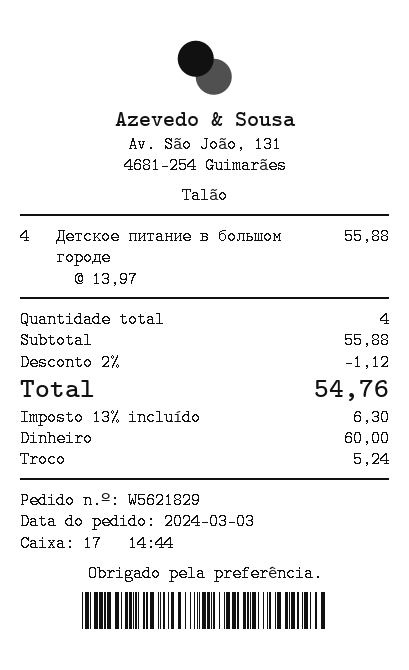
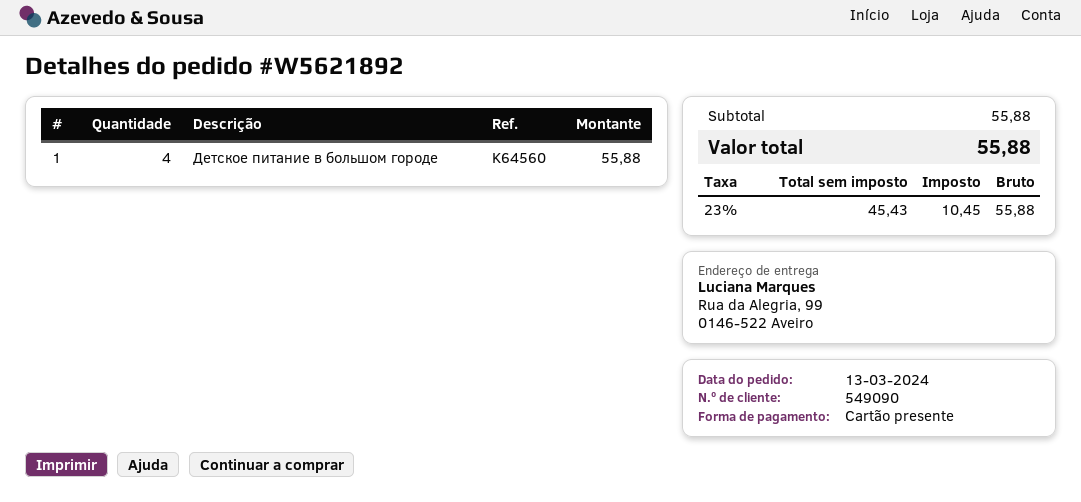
order number: W5621829 -> W5621892
order date: 2024-03-03 -> 2024-03-13
payment method: cash -> gift card
discount: 2% = 1.12 -> none
tax: 13% = 6.30 -> 23% = 10.45
total: 54.76 -> 55.88

